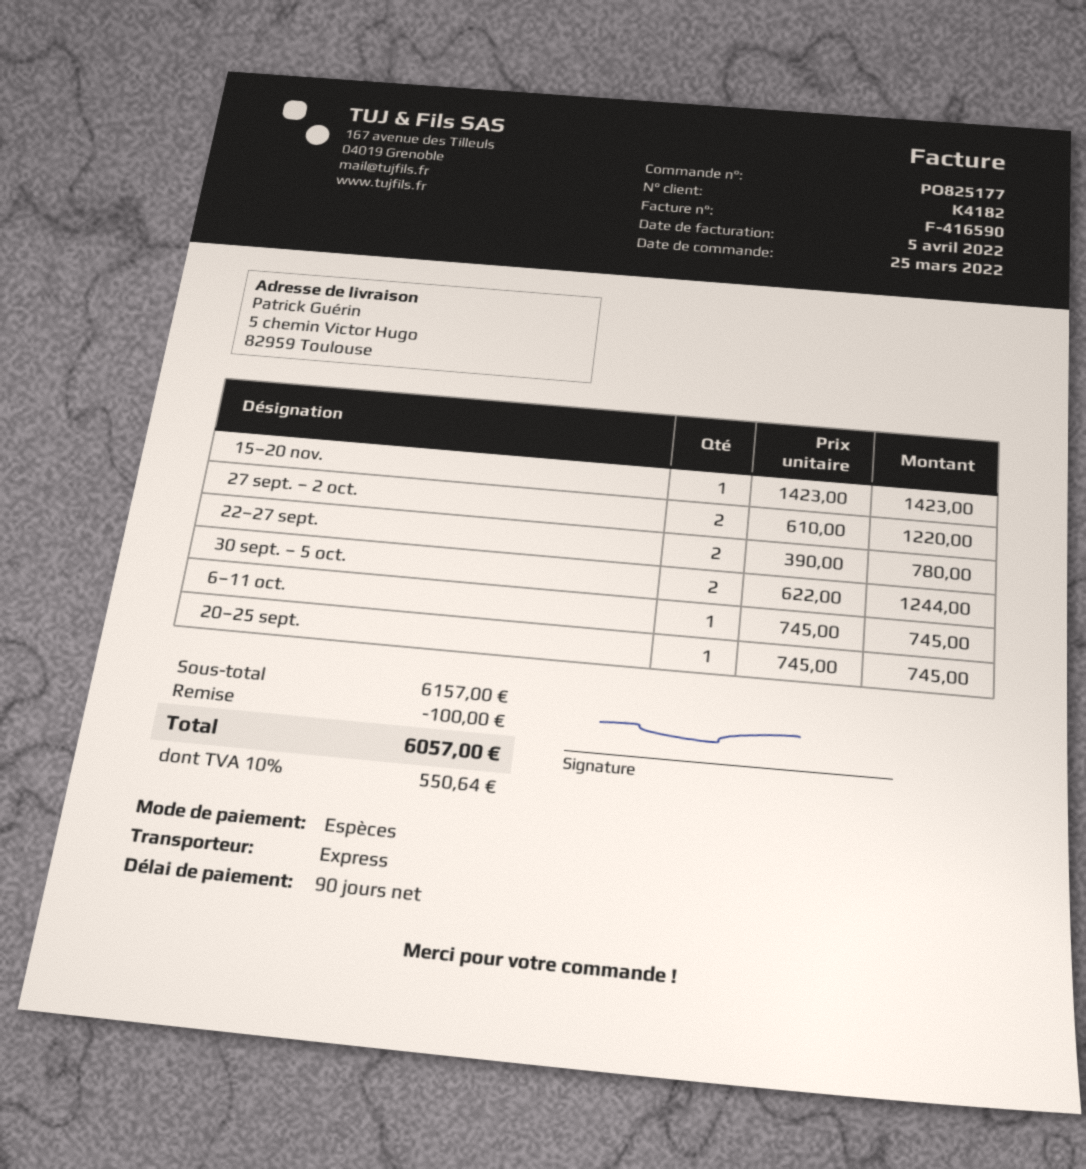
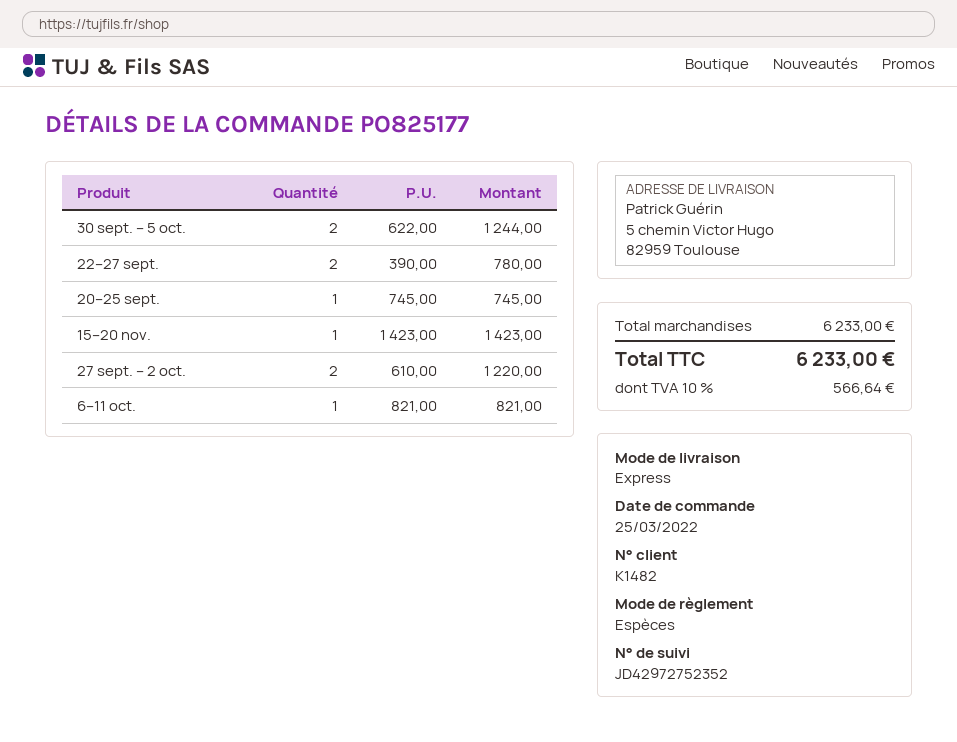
customer number: K4182 -> K1482
6–11 oct.: 1 x 745.00 = 745.00 -> 1 x 821.00 = 821.00
subtotal: 6157.00 -> 6233.00
discount: 100.00 -> none
tax: 10% = 550.64 -> 10% = 566.64
total: 6057.00 -> 6233.00

